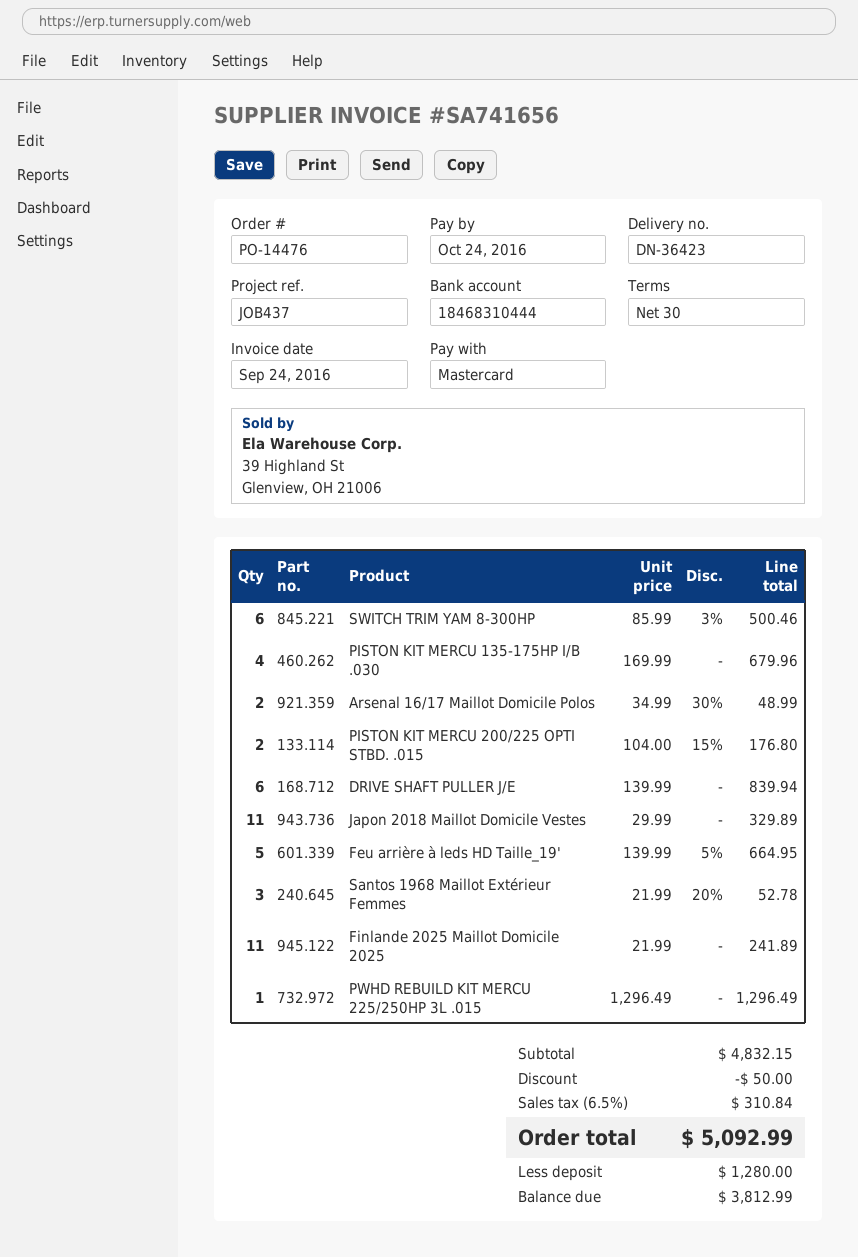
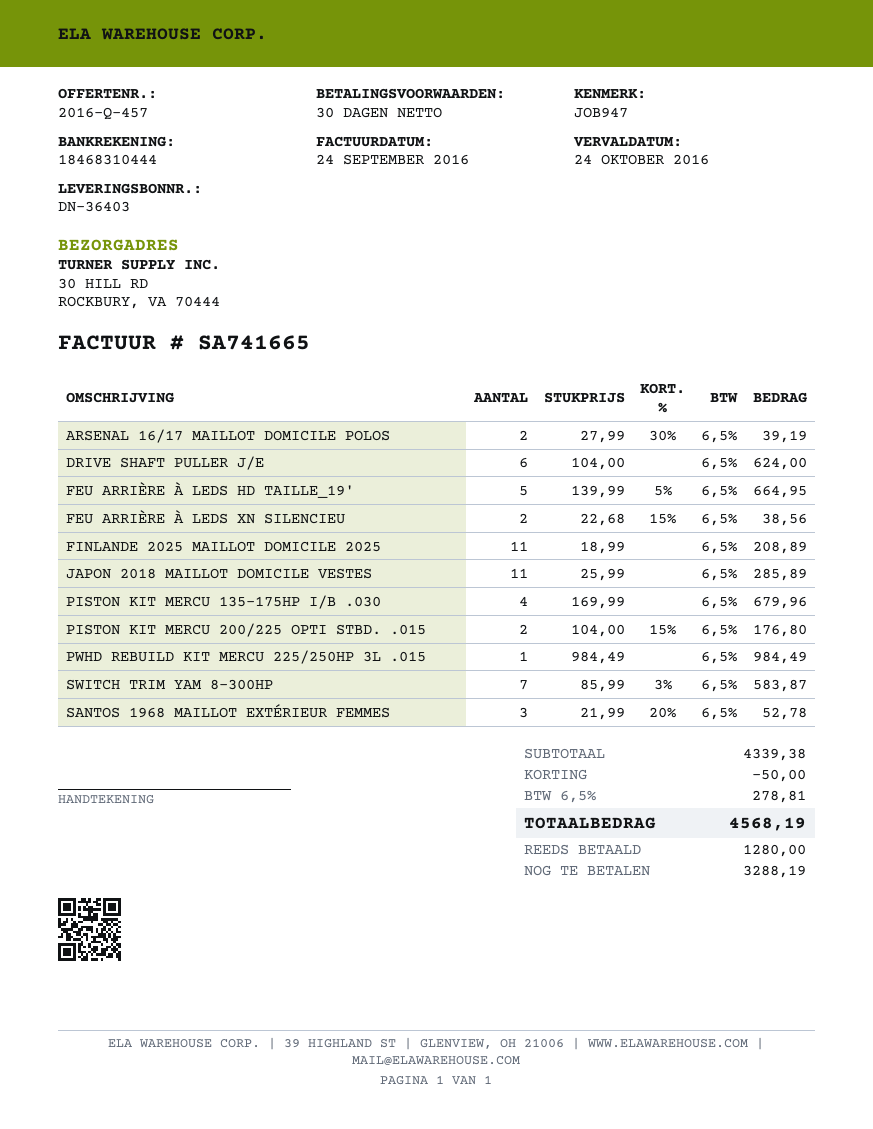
delivery note number: DN-36423 -> DN-36403
invoice number: SA741656 -> SA741665
reference: JOB437 -> JOB947
SWITCH TRIM YAM 8-300HP: 6 x 85.99 - 3% = 500.46 -> 7 x 85.99 - 3% = 583.87
Arsenal 16/17 Maillot Domicile Polos: 2 x 34.99 - 30% = 48.99 -> 2 x 27.99 - 30% = 39.19
DRIVE SHAFT PULLER J/E: 6 x 139.99 = 839.94 -> 6 x 104.00 = 624.00
Japon 2018 Maillot Domicile Vestes: 11 x 29.99 = 329.89 -> 11 x 25.99 = 285.89
Finlande 2025 Maillot Domicile 2025: 11 x 21.99 = 241.89 -> 11 x 18.99 = 208.89
PWHD REBUILD KIT MERCU 225/250HP 3L .015: 1 x 1296.49 = 1296.49 -> 1 x 984.49 = 984.49
FEU ARRIÈRE À LEDS XN SILENCIEU: none -> 2 x 22.68 - 15% = 38.56
subtotal: 4832.15 -> 4339.38
tax: 6.5% = 310.84 -> 6.5% = 278.81
total: 5092.99 -> 4568.19
balance: 3812.99 -> 3288.19

